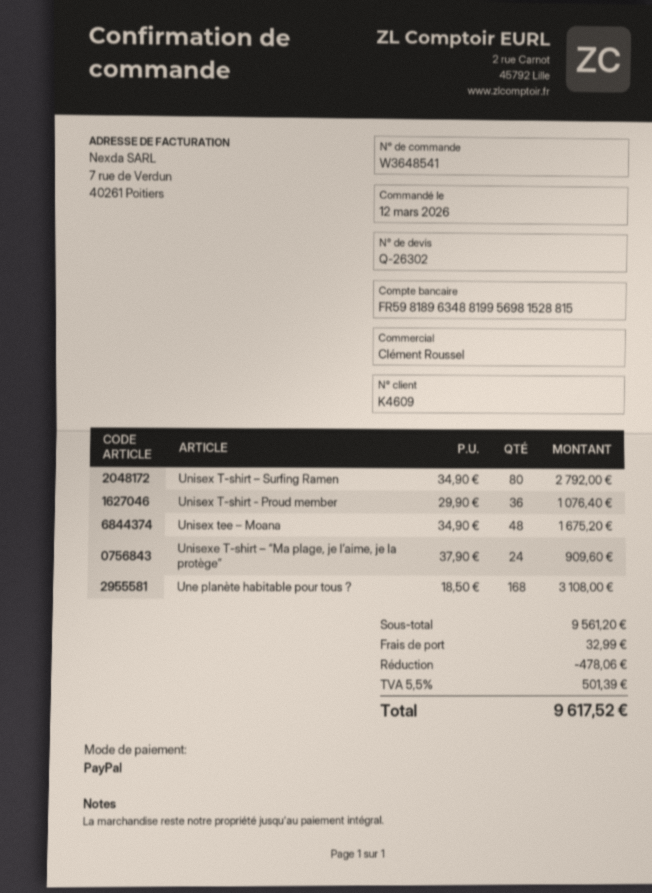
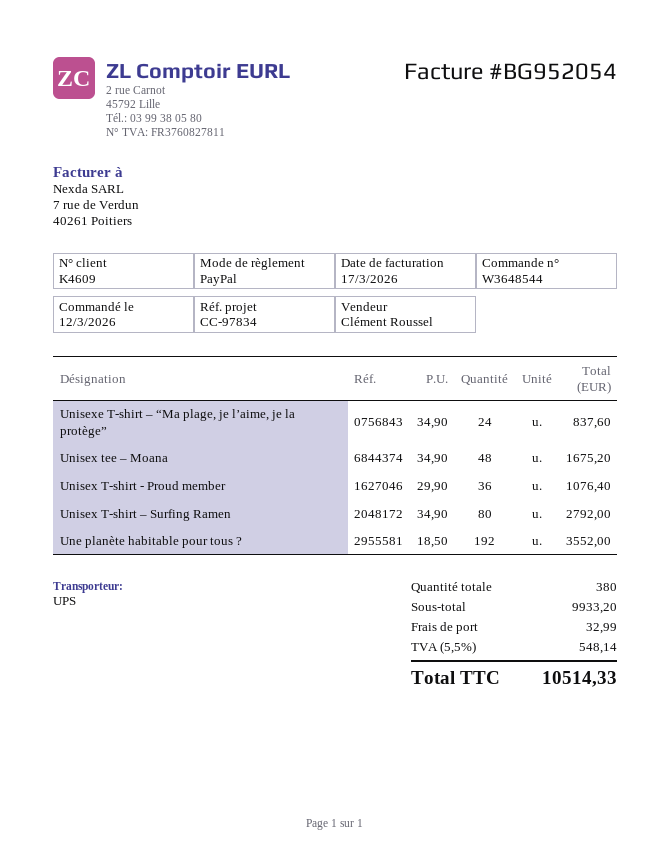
order number: W3648541 -> W3648544
Unisexe T-shirt – “Ma plage, je l’aime, je la protège”: 24 x 37.90 = 909.60 -> 24 x 34.90 = 837.60
Une planète habitable pour tous ?: 168 x 18.50 = 3108.00 -> 192 x 18.50 = 3552.00
subtotal: 9561.20 -> 9933.20
discount: 478.06 -> none
tax: 5.5% = 501.39 -> 5.5% = 548.14
total: 9617.52 -> 10514.33

